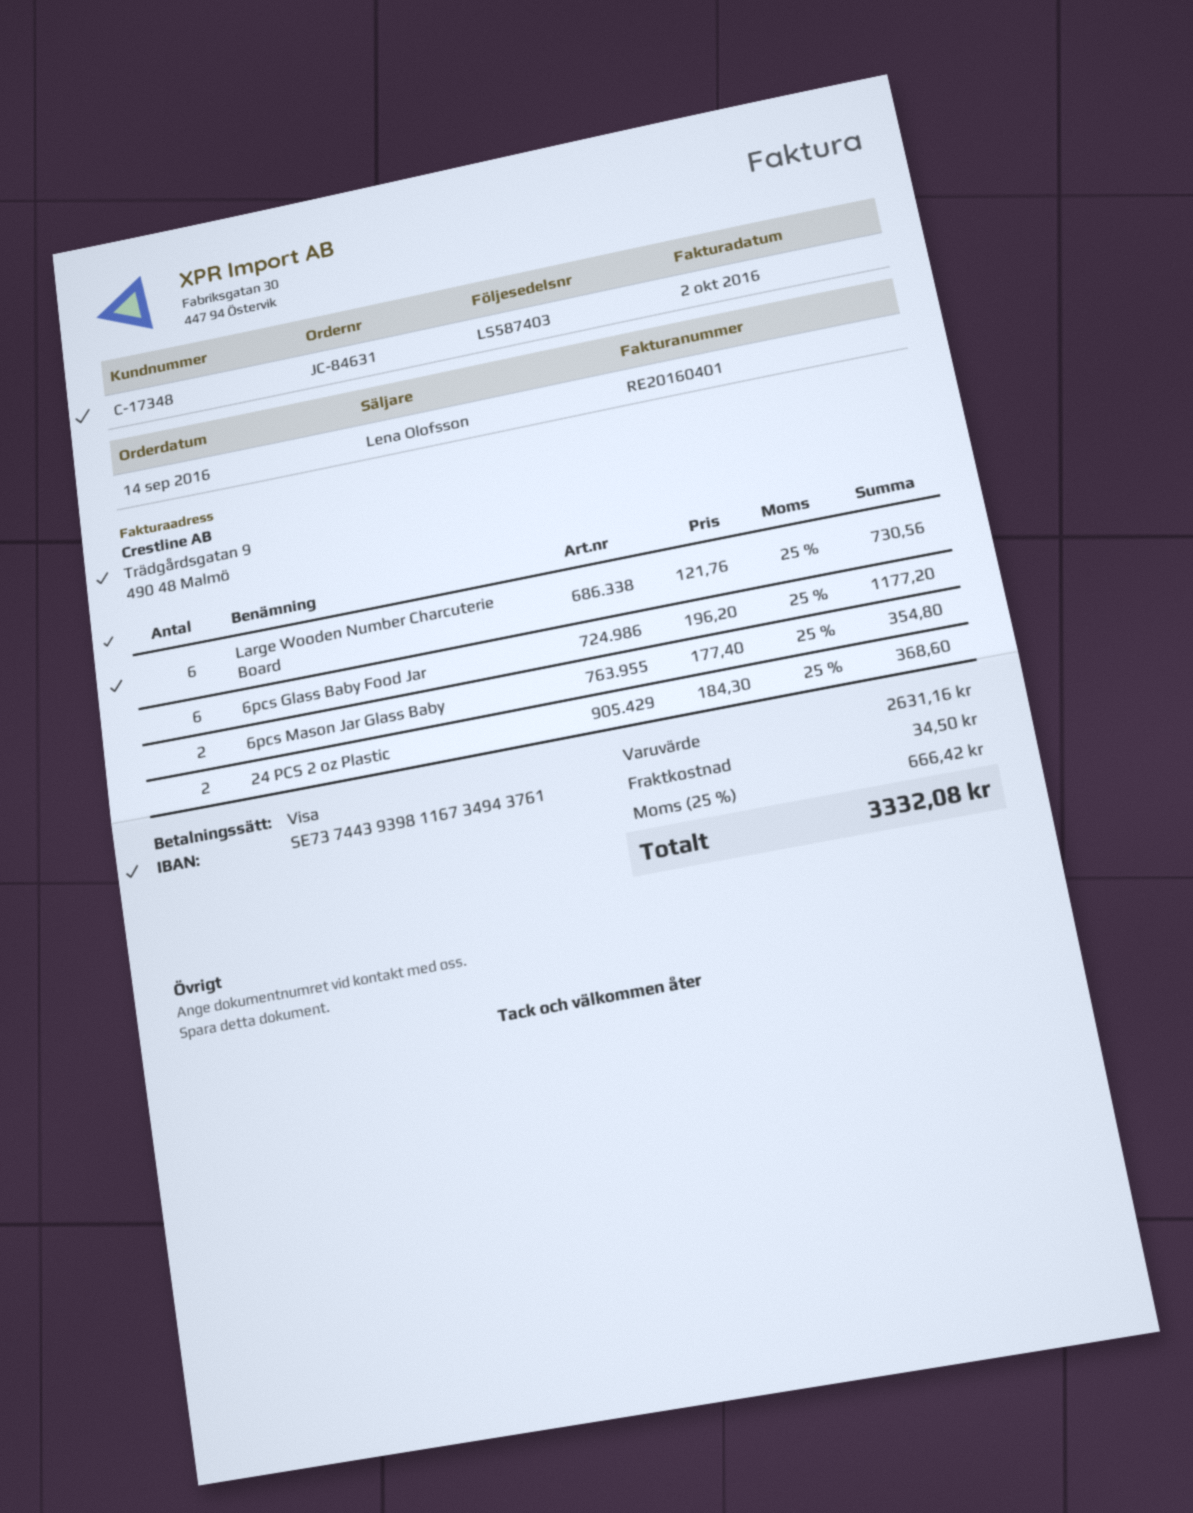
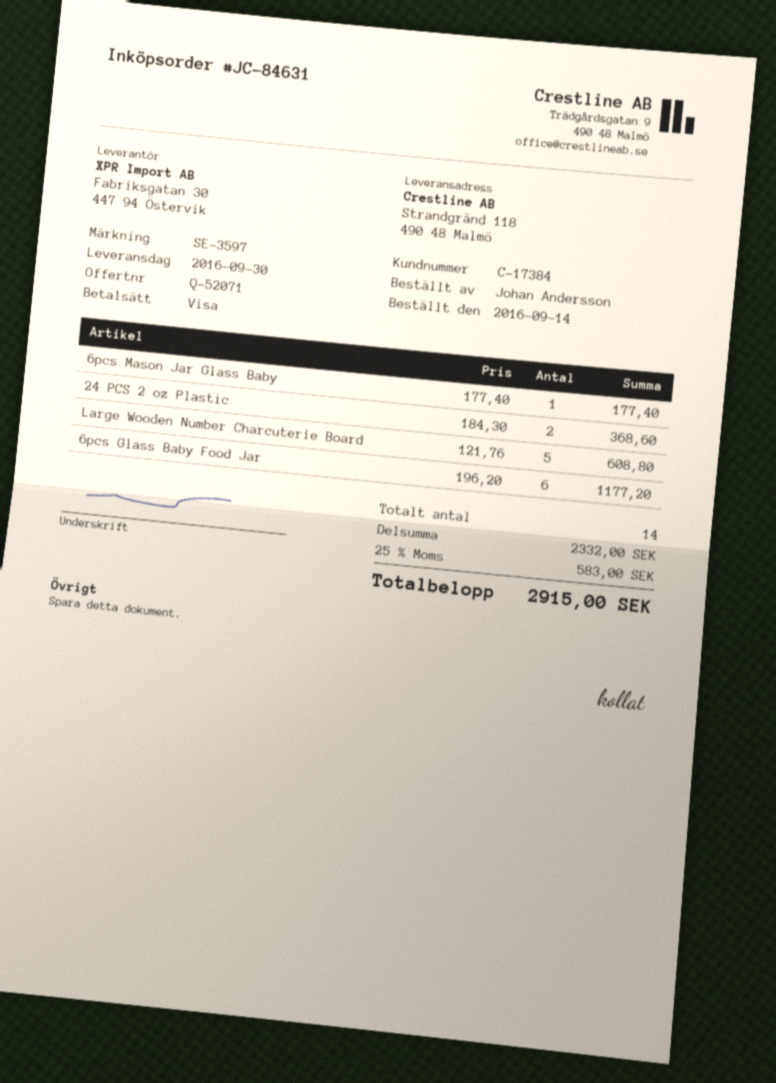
customer number: C-17348 -> C-17384
Large Wooden Number Charcuterie Board: 6 x 121.76 = 730.56 -> 5 x 121.76 = 608.80
6pcs Mason Jar Glass Baby: 2 x 177.40 = 354.80 -> 1 x 177.40 = 177.40
subtotal: 2631.16 -> 2332.00
shipping: 34.50 -> none
tax: 25% = 666.42 -> 25% = 583.00
total: 3332.08 -> 2915.00

